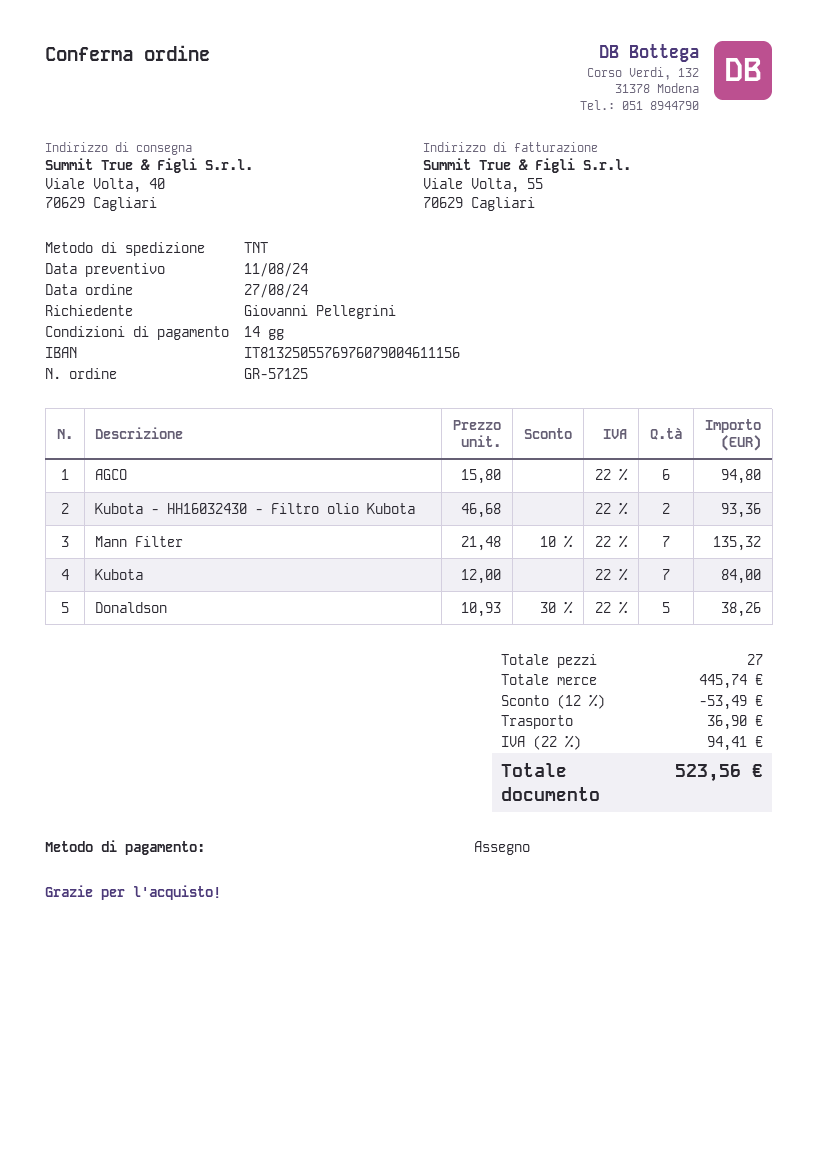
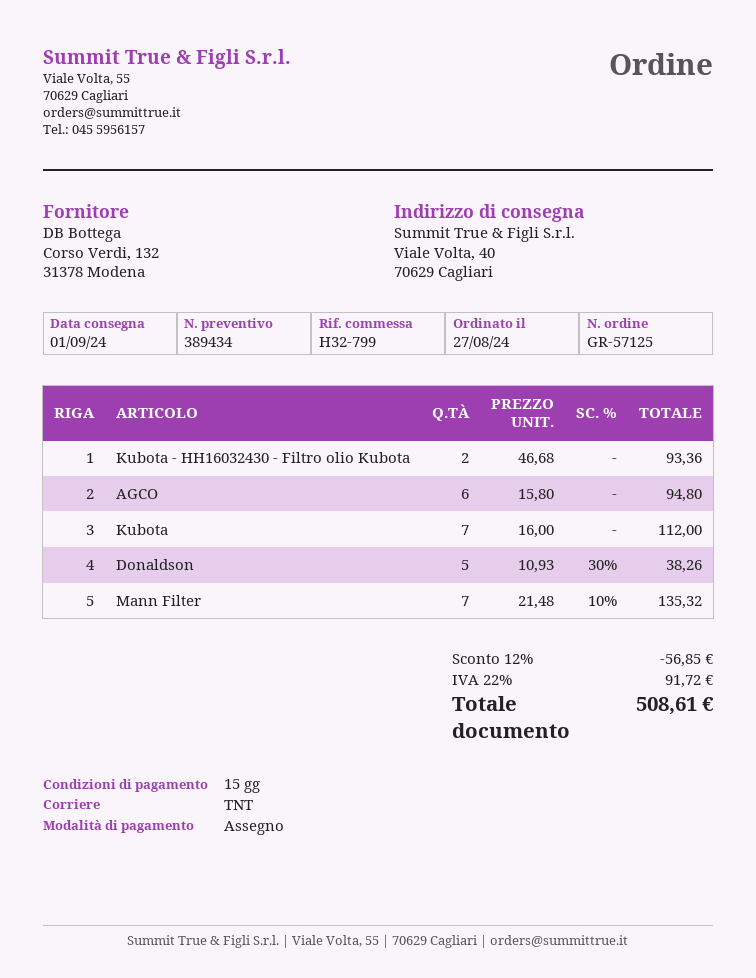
payment terms: 14 days -> 15 days
Kubota: 7 x 12.00 = 84.00 -> 7 x 16.00 = 112.00
discount: 12% = 53.49 -> 12% = 56.85
shipping: 36.90 -> none
tax: 22% = 94.41 -> 22% = 91.72
total: 523.56 -> 508.61

